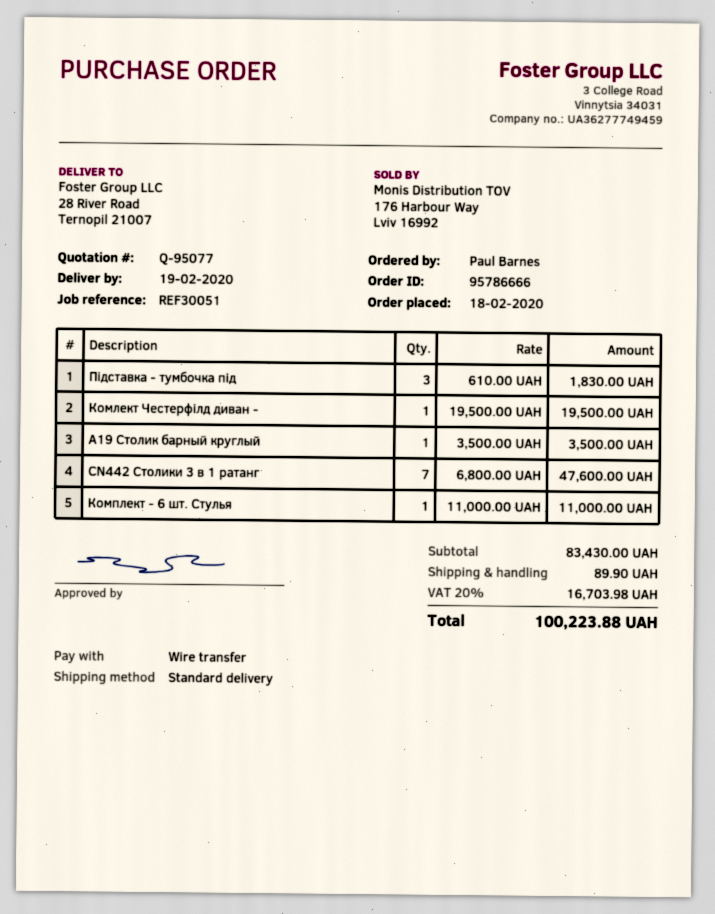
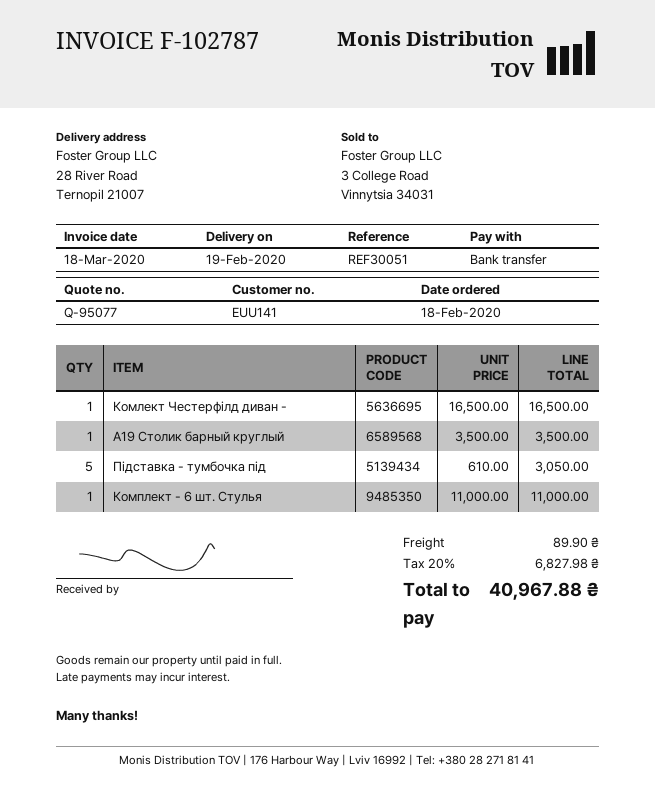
Підставка - тумбочка під: 3 x 610.00 = 1830.00 -> 5 x 610.00 = 3050.00
Комлект Честерфілд диван -: 1 x 19500.00 = 19500.00 -> 1 x 16500.00 = 16500.00
CN442 Столики 3 в 1 ратанг: 7 x 6800.00 = 47600.00 -> none
tax: 20% = 16703.98 -> 20% = 6827.98
total: 100223.88 -> 40967.88

